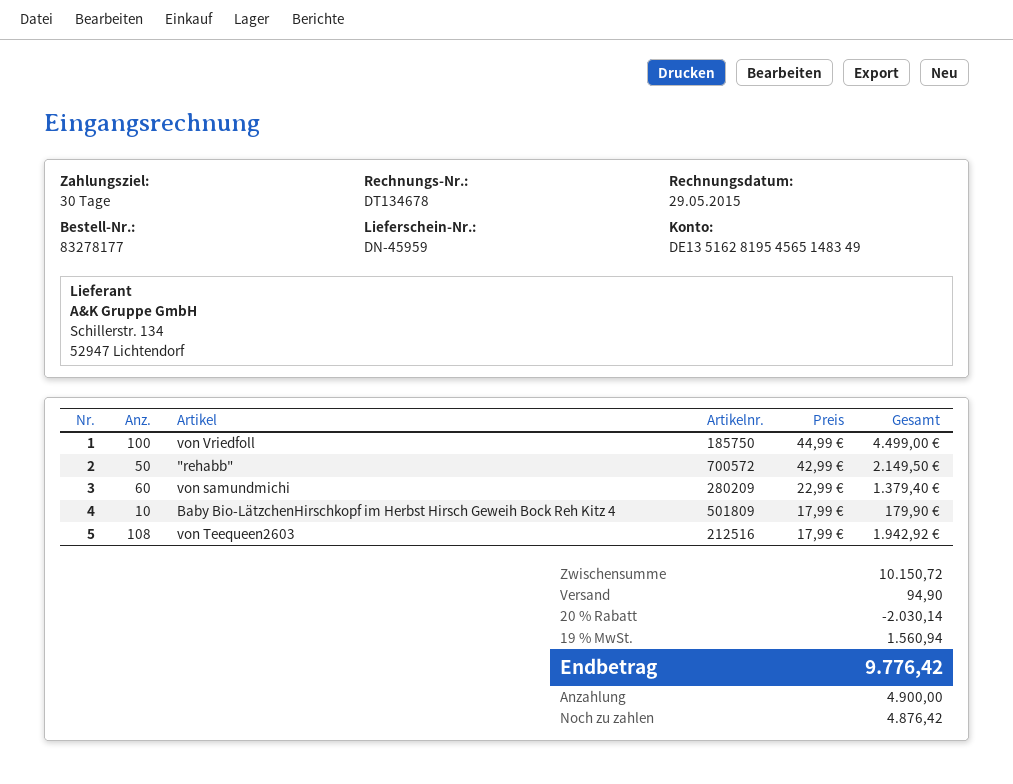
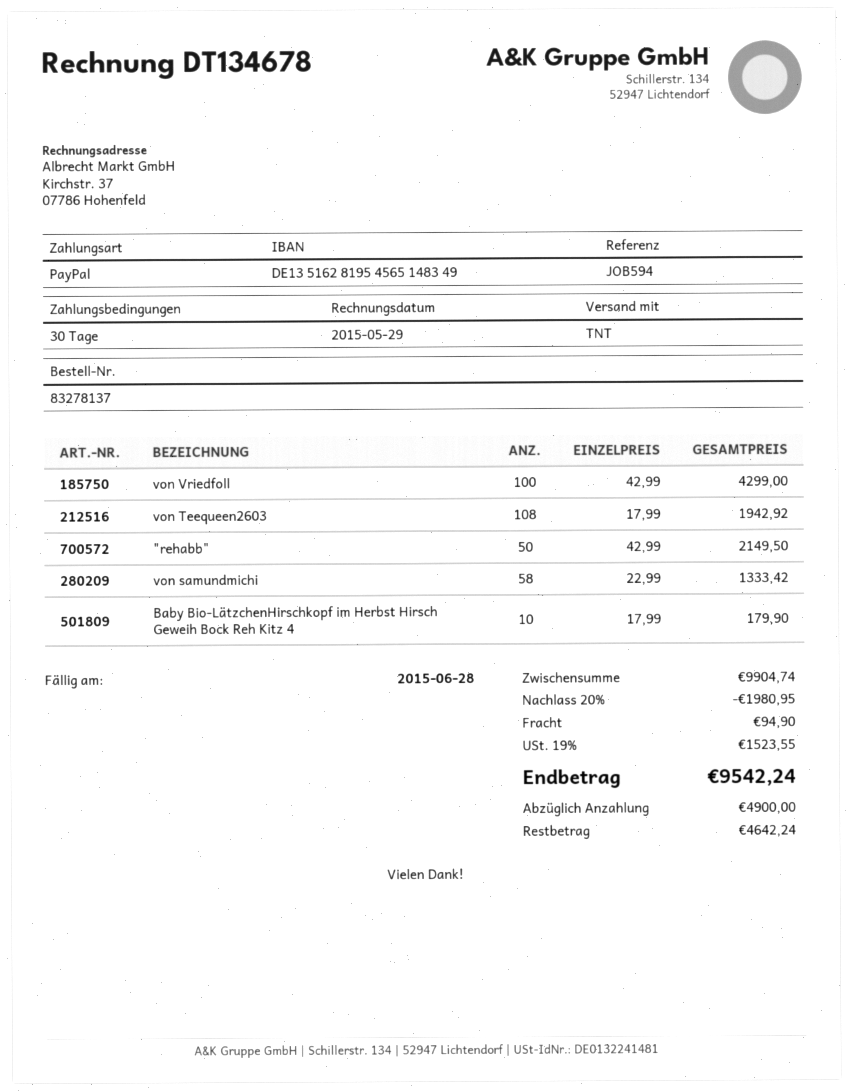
order number: 83278177 -> 83278137
von Vriedfoll: 100 x 44.99 = 4499.00 -> 100 x 42.99 = 4299.00
von samundmichi: 60 x 22.99 = 1379.40 -> 58 x 22.99 = 1333.42
subtotal: 10150.72 -> 9904.74
discount: 20% = 2030.14 -> 20% = 1980.95
tax: 19% = 1560.94 -> 19% = 1523.55
total: 9776.42 -> 9542.24
balance: 4876.42 -> 4642.24

